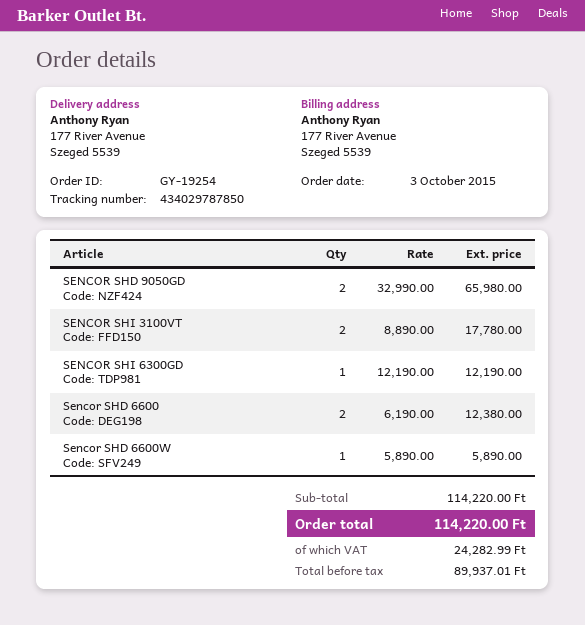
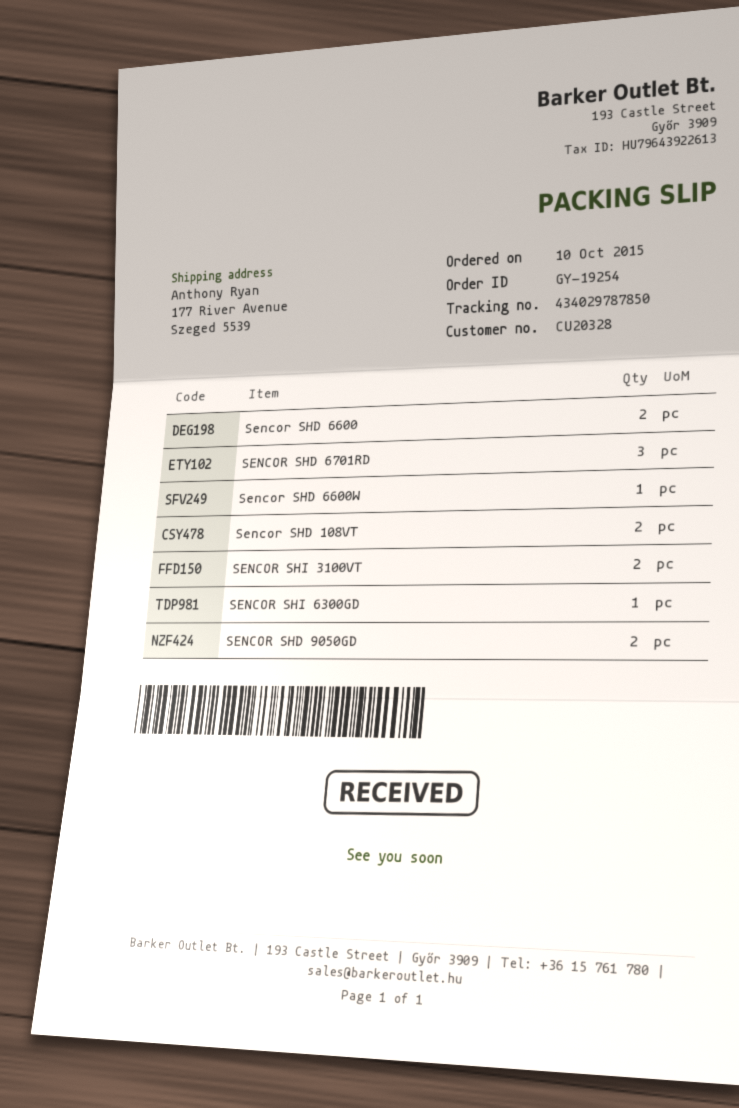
order date: 2015-10-03 -> 2015-10-10
SENCOR SHD 6701RD: none -> 3
Sencor SHD 108VT: none -> 2

